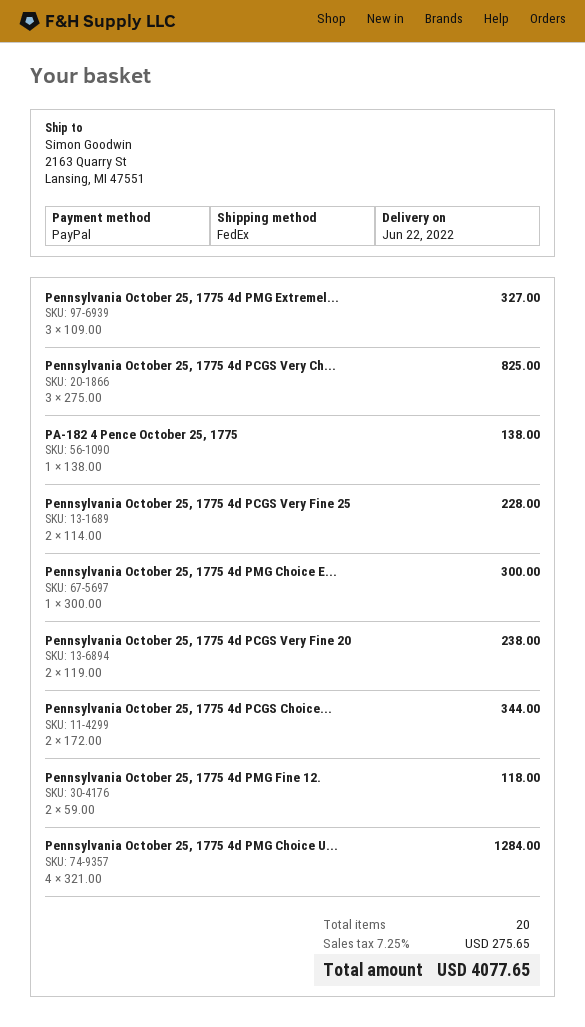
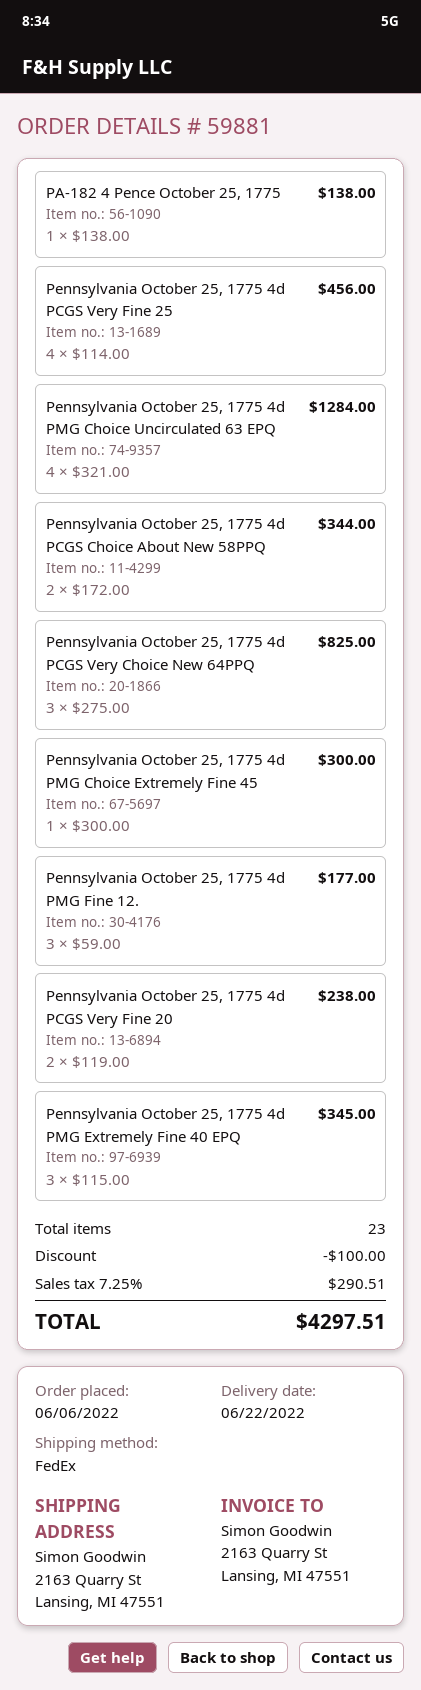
Pennsylvania October 25, 1775 4d PMG Extremel...: 3 x 109.00 = 327.00 -> 3 x 115.00 = 345.00
Pennsylvania October 25, 1775 4d PCGS Very Fine 25: 2 x 114.00 = 228.00 -> 4 x 114.00 = 456.00
Pennsylvania October 25, 1775 4d PMG Fine 12.: 2 x 59.00 = 118.00 -> 3 x 59.00 = 177.00
total quantity: 20 -> 23
discount: none -> 100.00
tax: 7.25% = 275.65 -> 7.25% = 290.51
total: 4077.65 -> 4297.51

